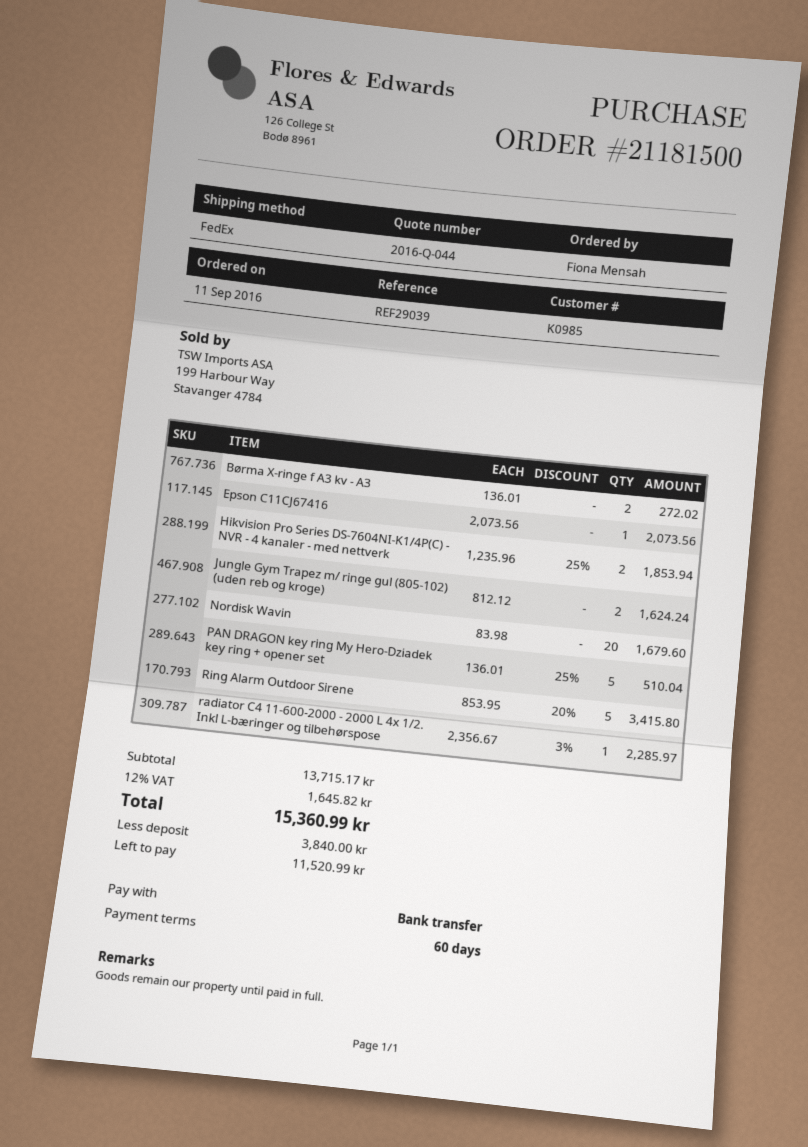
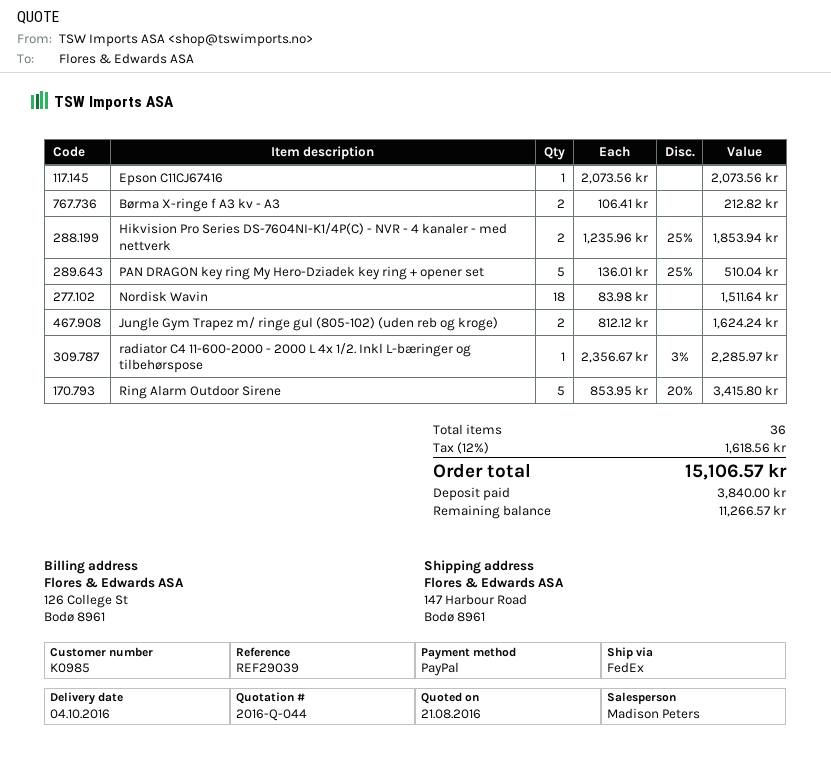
payment method: bank transfer -> PayPal
Børma X-ringe f A3 kv - A3: 2 x 136.01 = 272.02 -> 2 x 106.41 = 212.82
Nordisk Wavin: 20 x 83.98 = 1679.60 -> 18 x 83.98 = 1511.64
tax: 12% = 1645.82 -> 12% = 1618.56
total: 15360.99 -> 15106.57
balance: 11520.99 -> 11266.57

